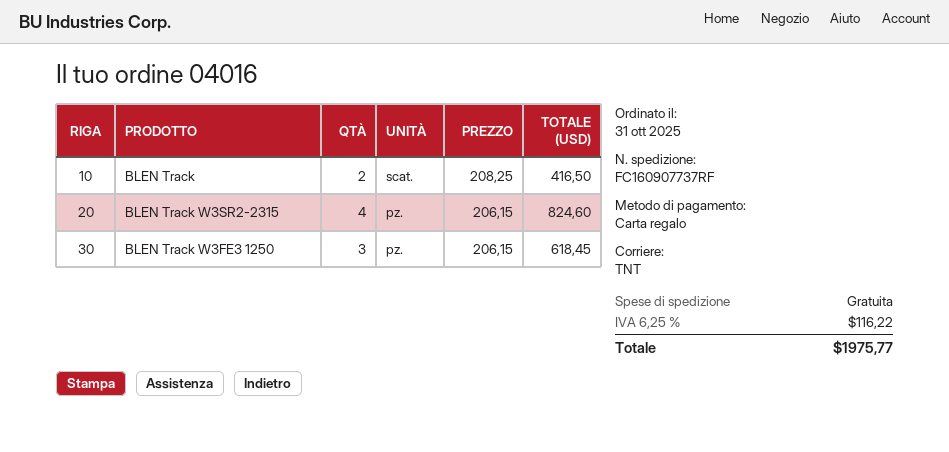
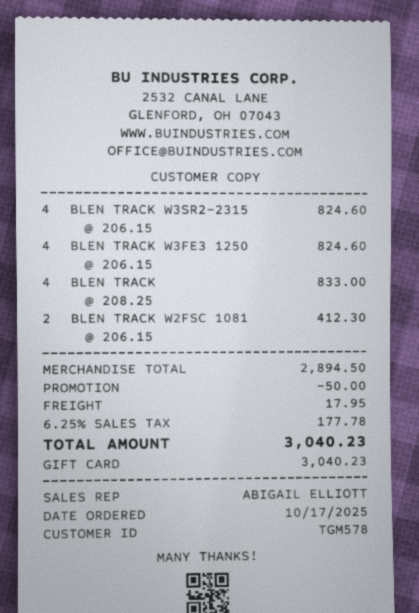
order date: 2025-10-31 -> 2025-10-17
BLEN Track: 2 x 208.25 = 416.50 -> 4 x 208.25 = 833.00
BLEN Track W3FE3 1250: 3 x 206.15 = 618.45 -> 4 x 206.15 = 824.60
BLEN TRACK W2FSC 1081: none -> 2 x 206.15 = 412.30
discount: none -> 50.00
shipping: 0.00 -> 17.95
tax: 6.25% = 116.22 -> 6.25% = 177.78
total: 1975.77 -> 3040.23

